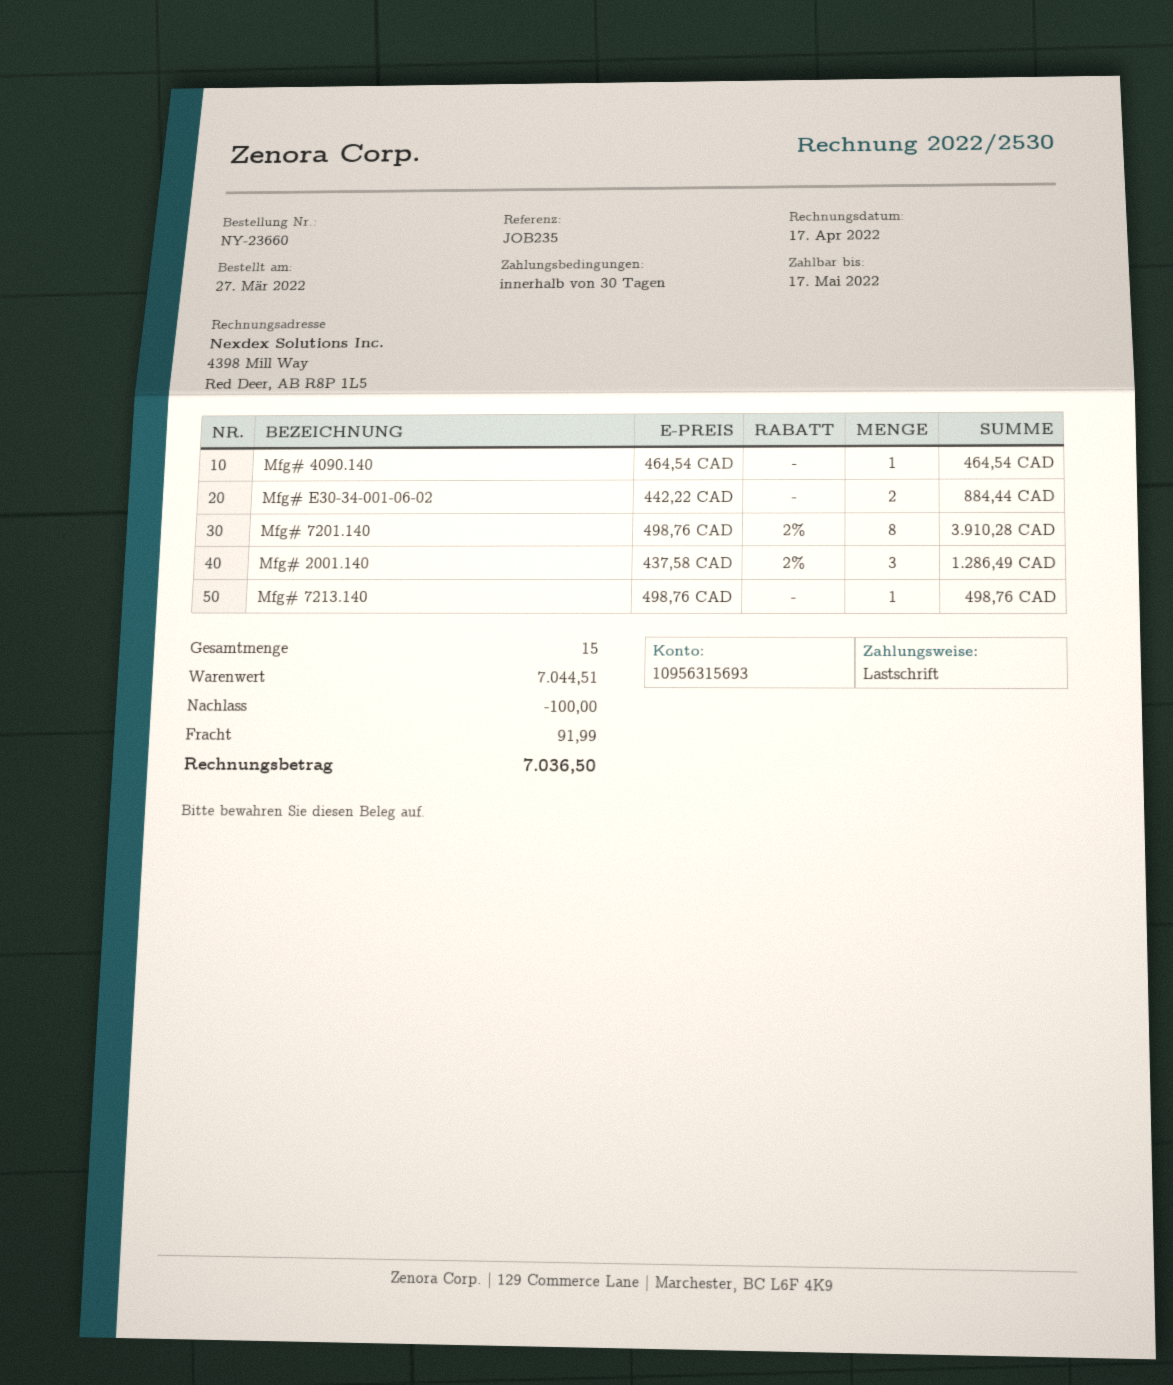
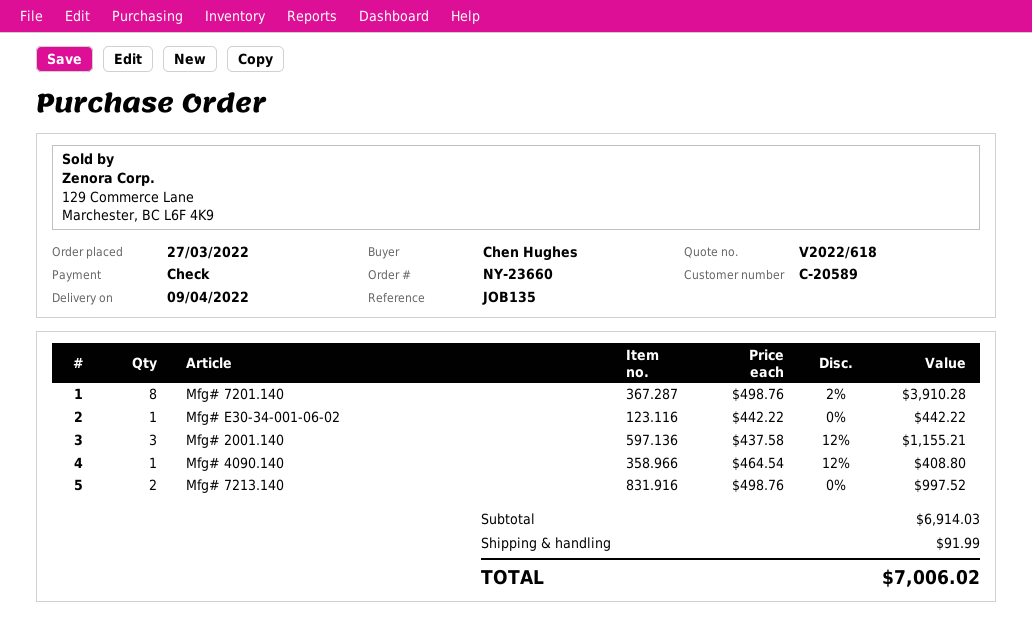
reference: JOB235 -> JOB135
payment method: direct debit -> cheque
Mfg# 4090.140: 1 x 464.54 = 464.54 -> 1 x 464.54 - 12% = 408.80
Mfg# E30-34-001-06-02: 2 x 442.22 = 884.44 -> 1 x 442.22 = 442.22
Mfg# 2001.140: 3 x 437.58 - 2% = 1286.49 -> 3 x 437.58 - 12% = 1155.21
Mfg# 7213.140: 1 x 498.76 = 498.76 -> 2 x 498.76 = 997.52
subtotal: 7044.51 -> 6914.03
discount: 100.00 -> none
total: 7036.50 -> 7006.02

